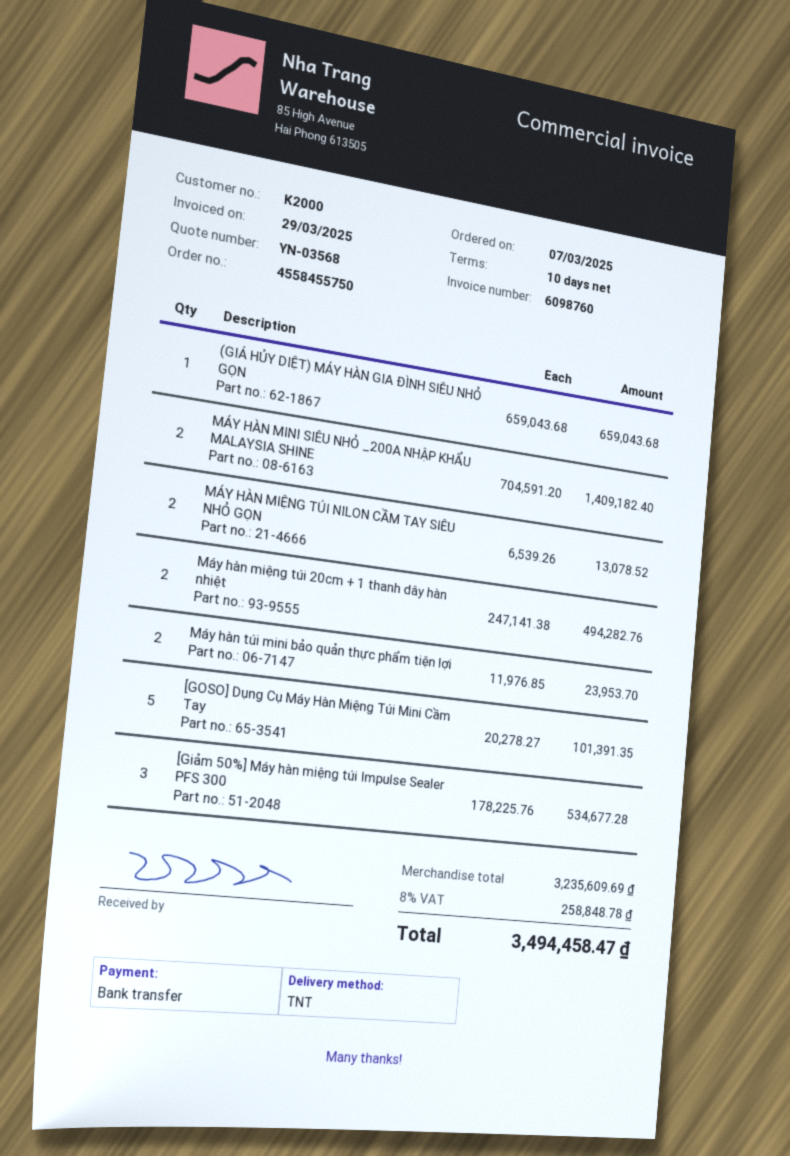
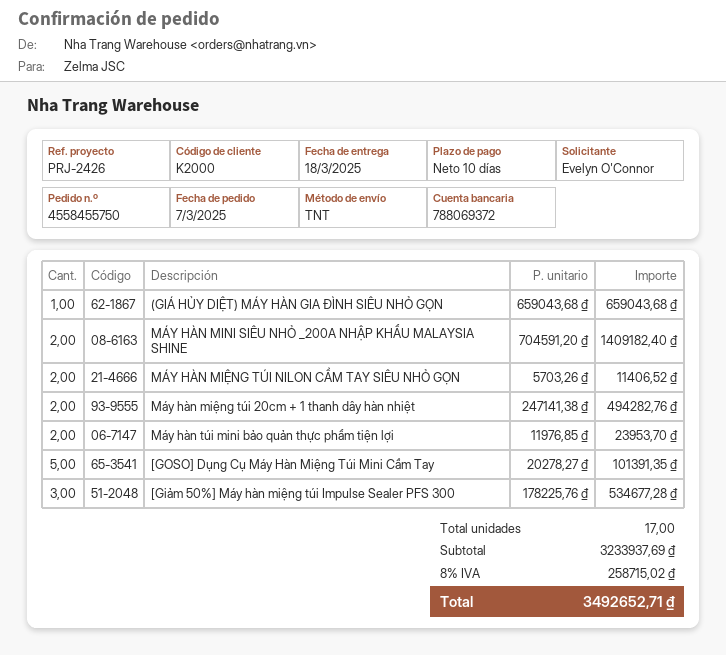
MÁY HÀN MIỆNG TÚI NILON CẦM TAY SIÊU NHỎ GỌN: 2 x 6539.26 = 13078.52 -> 2 x 5703.26 = 11406.52
subtotal: 3235609.69 -> 3233937.69
tax: 8% = 258848.78 -> 8% = 258715.02
total: 3494458.47 -> 3492652.71

